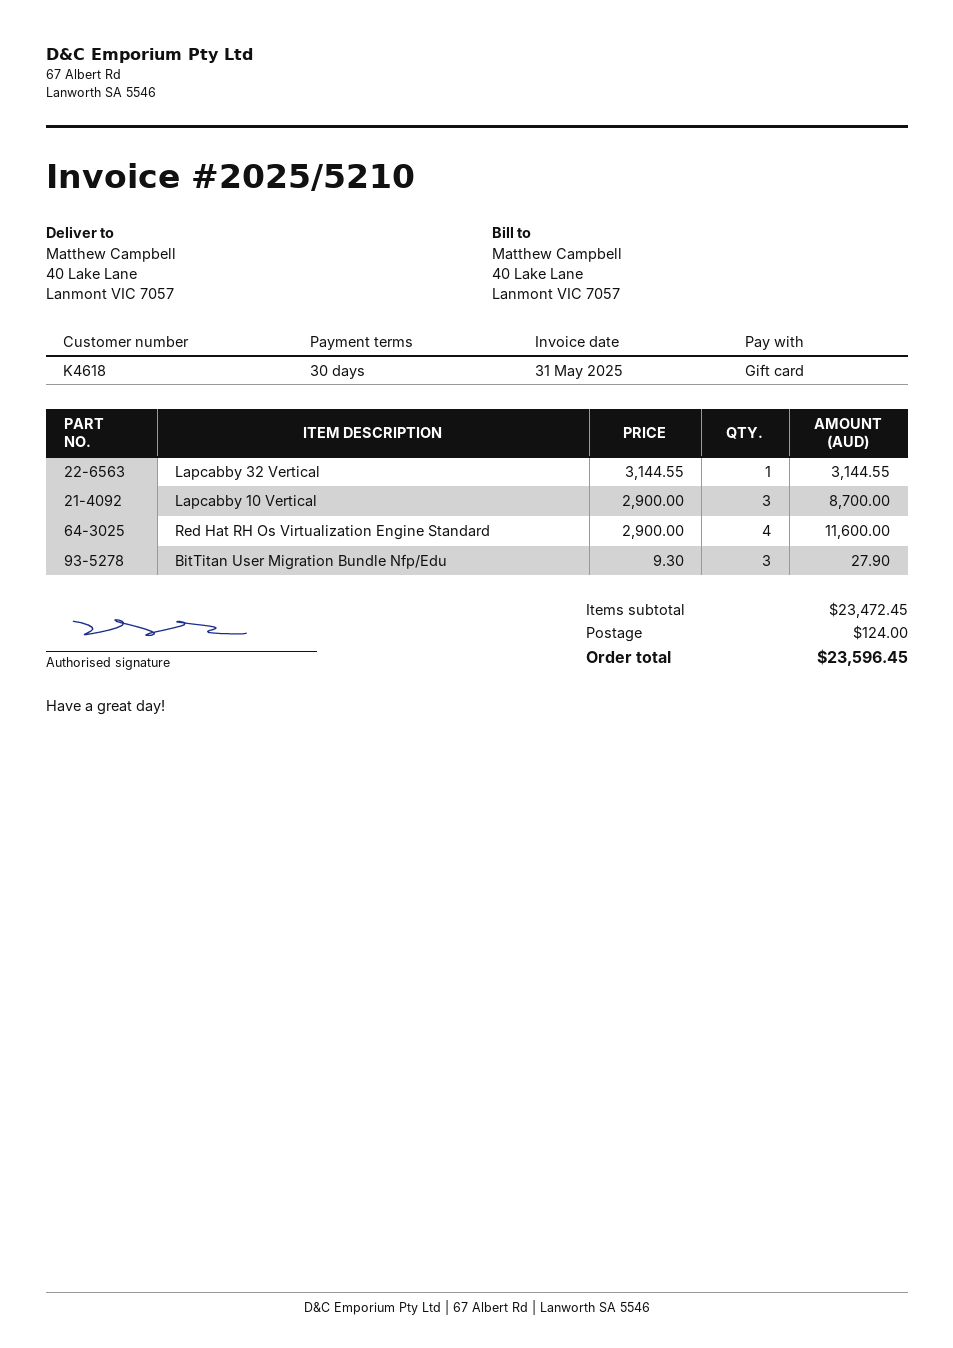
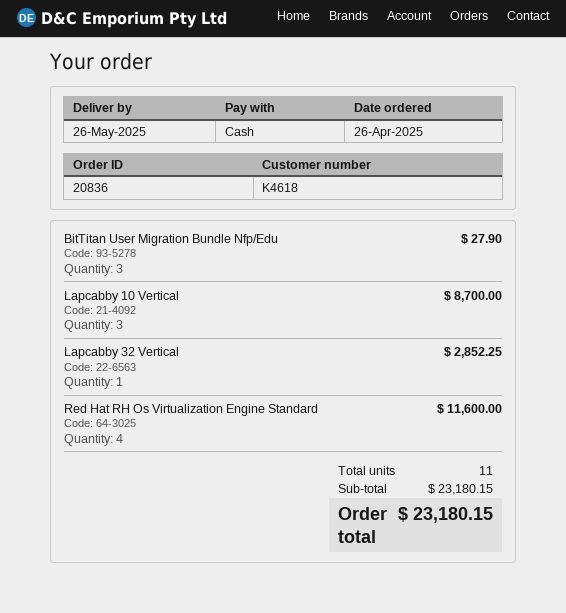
payment method: gift card -> cash
Lapcabby 32 Vertical: 1 for 3144.55 -> 1 for 2852.25
subtotal: 23472.45 -> 23180.15
shipping: 124.00 -> none
total: 23596.45 -> 23180.15

